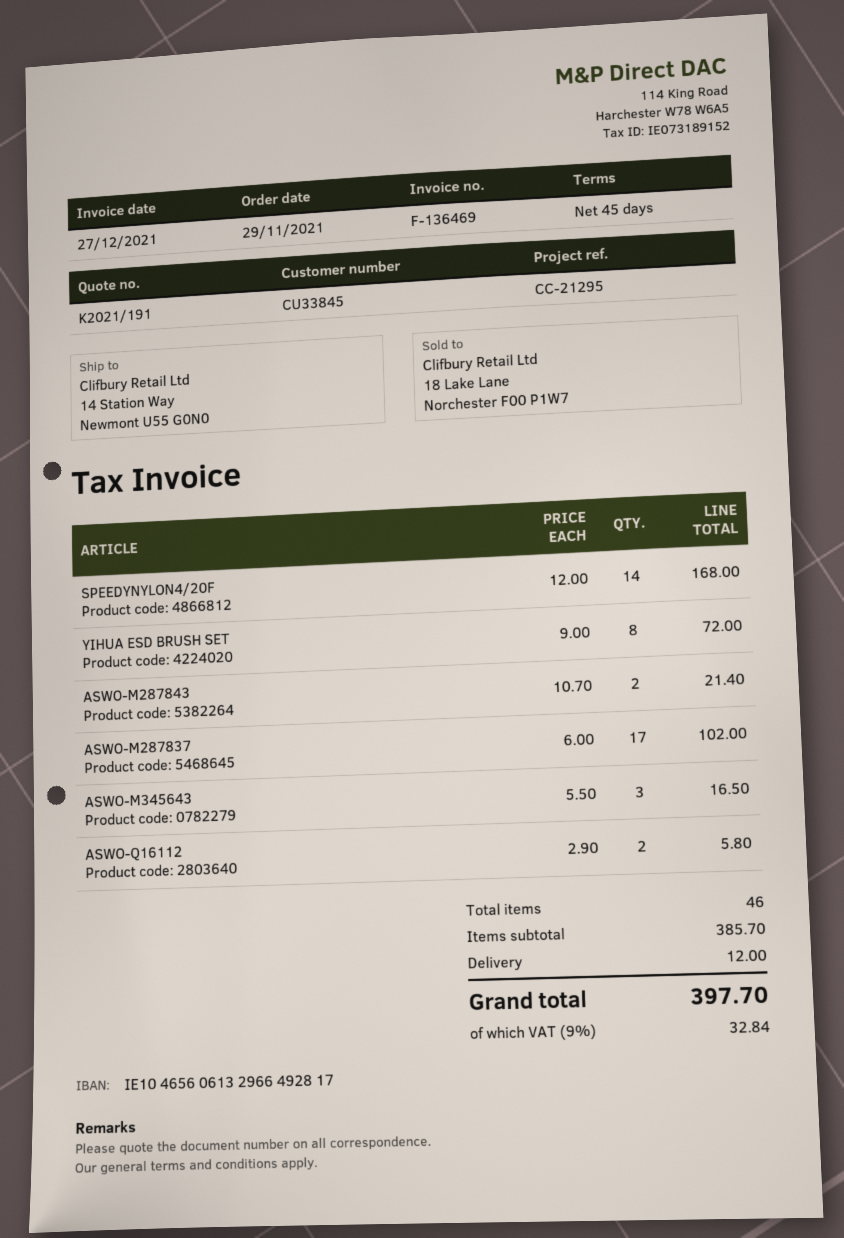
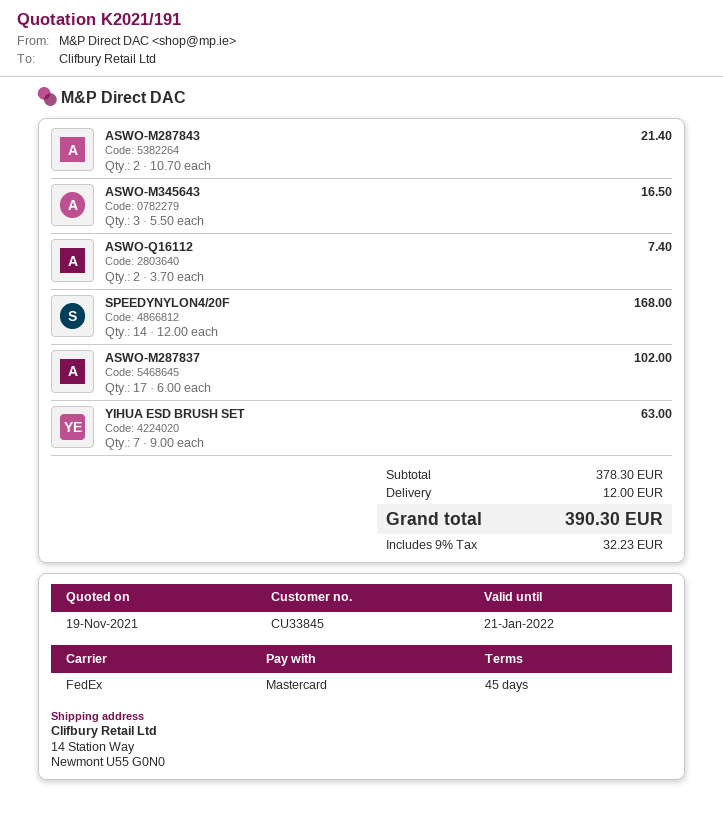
YIHUA ESD BRUSH SET: 8 x 9.00 = 72.00 -> 7 x 9.00 = 63.00
ASWO-Q16112: 2 x 2.90 = 5.80 -> 2 x 3.70 = 7.40
subtotal: 385.70 -> 378.30
tax: 9% = 32.84 -> 9% = 32.23
total: 397.70 -> 390.30

